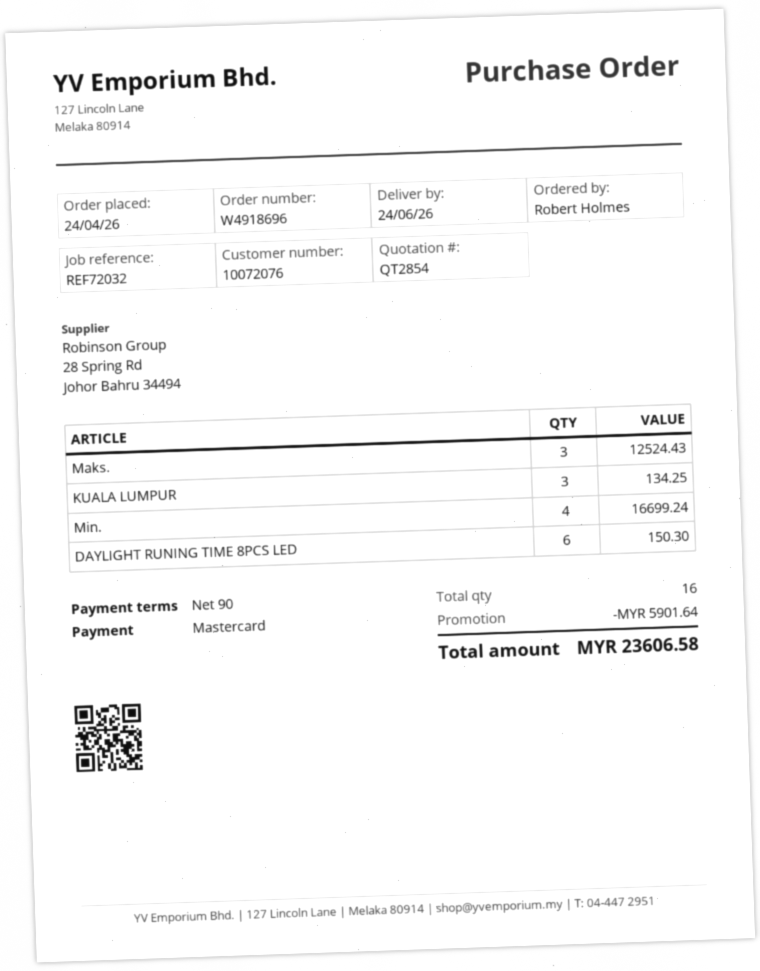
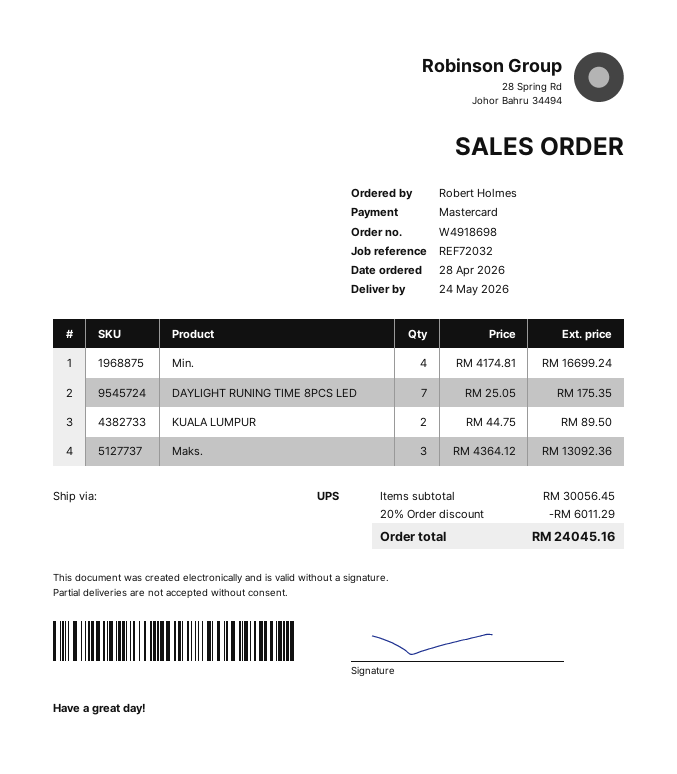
order number: W4918696 -> W4918698
order date: 2026-04-24 -> 2026-04-28
delivery date: 2026-06-24 -> 2026-05-24
Maks.: 3 for 12524.43 -> 3 for 13092.36
KUALA LUMPUR: 3 for 134.25 -> 2 for 89.50
DAYLIGHT RUNING TIME 8PCS LED: 6 for 150.30 -> 7 for 175.35
discount: 5901.64 -> 6011.29
total: 23606.58 -> 24045.16

